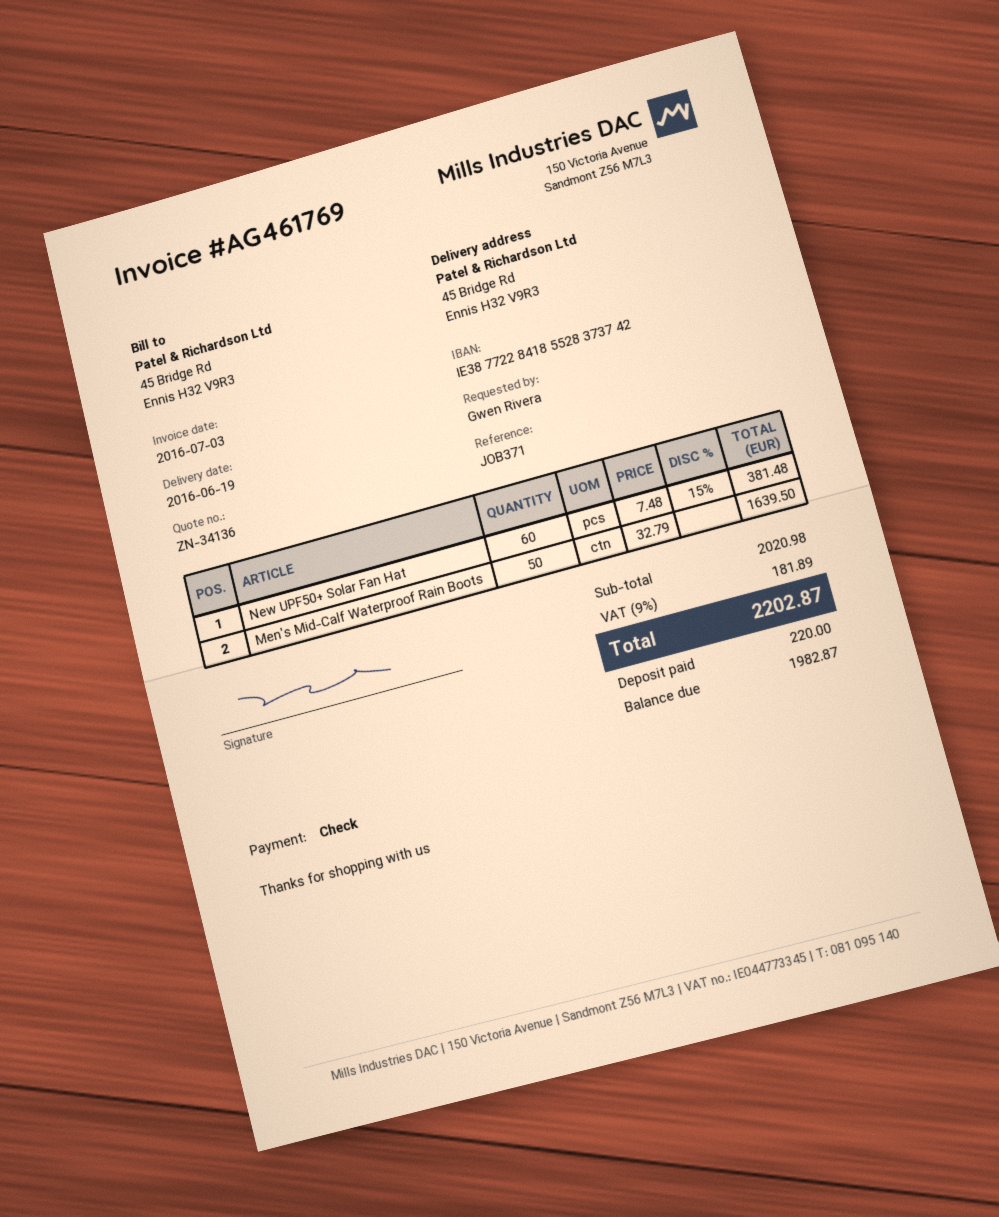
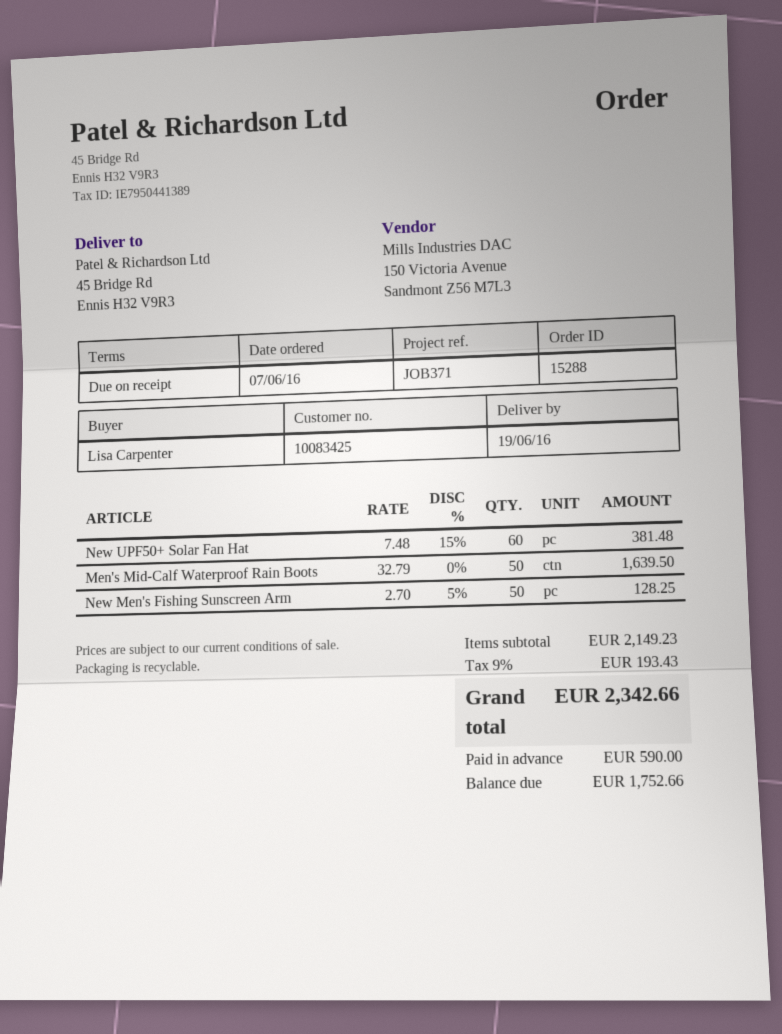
ordered by: Gwen Rivera -> Lisa Carpenter
New Men's Fishing Sunscreen Arm: none -> 50 x 2.70 - 5% = 128.25
subtotal: 2020.98 -> 2149.23
tax: 9% = 181.89 -> 9% = 193.43
total: 2202.87 -> 2342.66
deposit: 220.00 -> 590.00
balance: 1982.87 -> 1752.66

